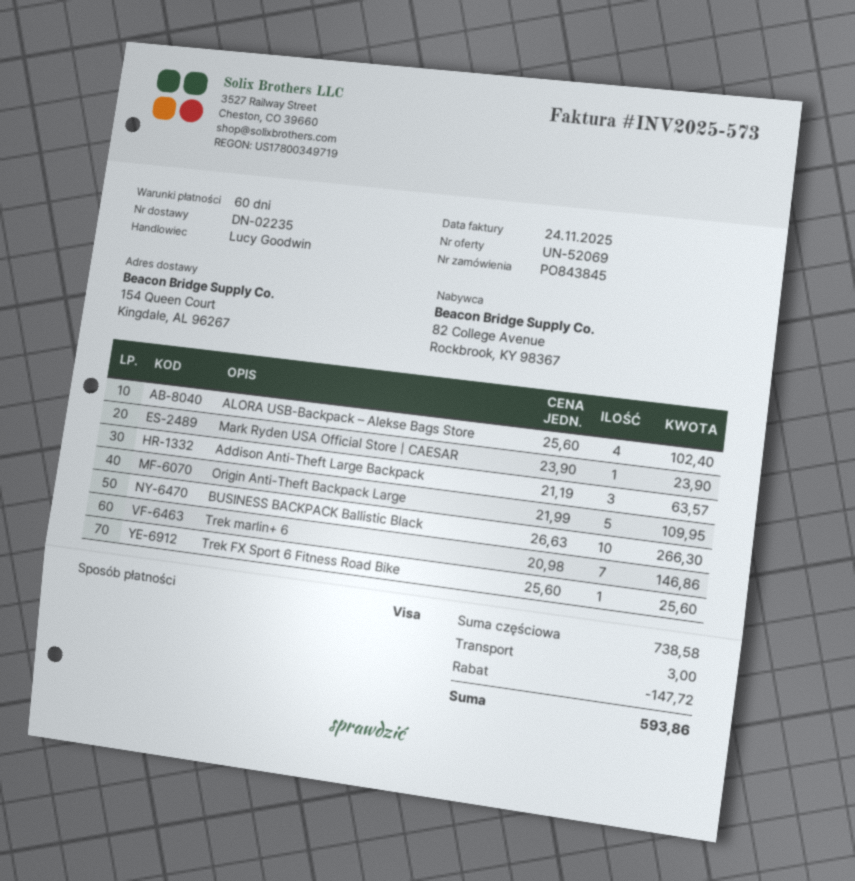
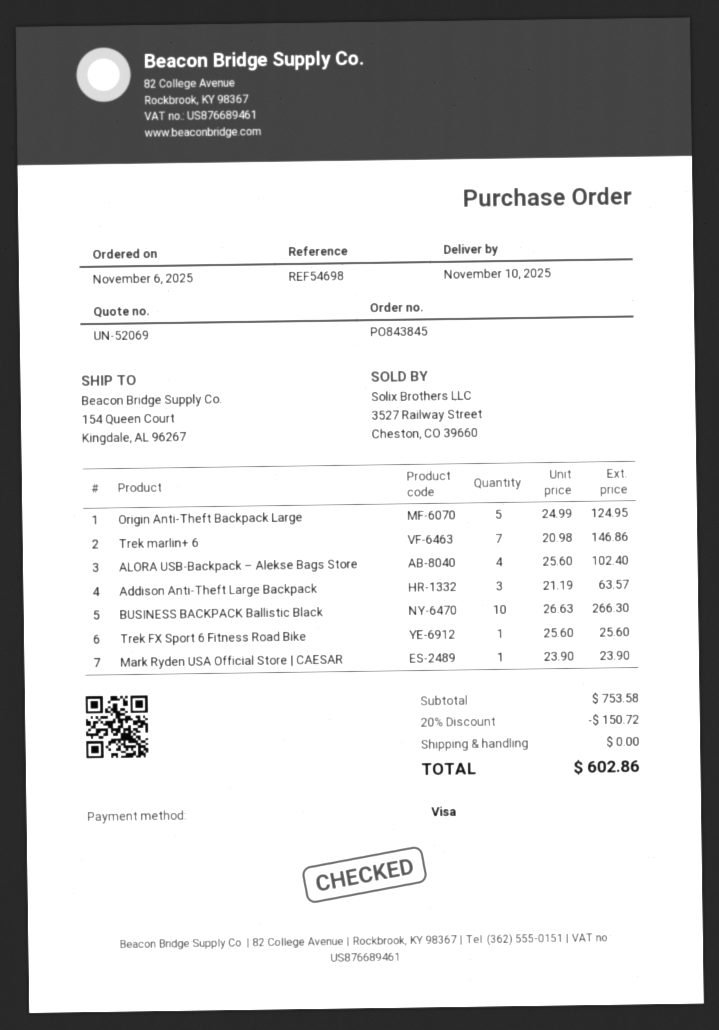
Origin Anti-Theft Backpack Large: 5 x 21.99 = 109.95 -> 5 x 24.99 = 124.95
subtotal: 738.58 -> 753.58
discount: 147.72 -> 150.72
shipping: 3.00 -> 0.00
total: 593.86 -> 602.86

